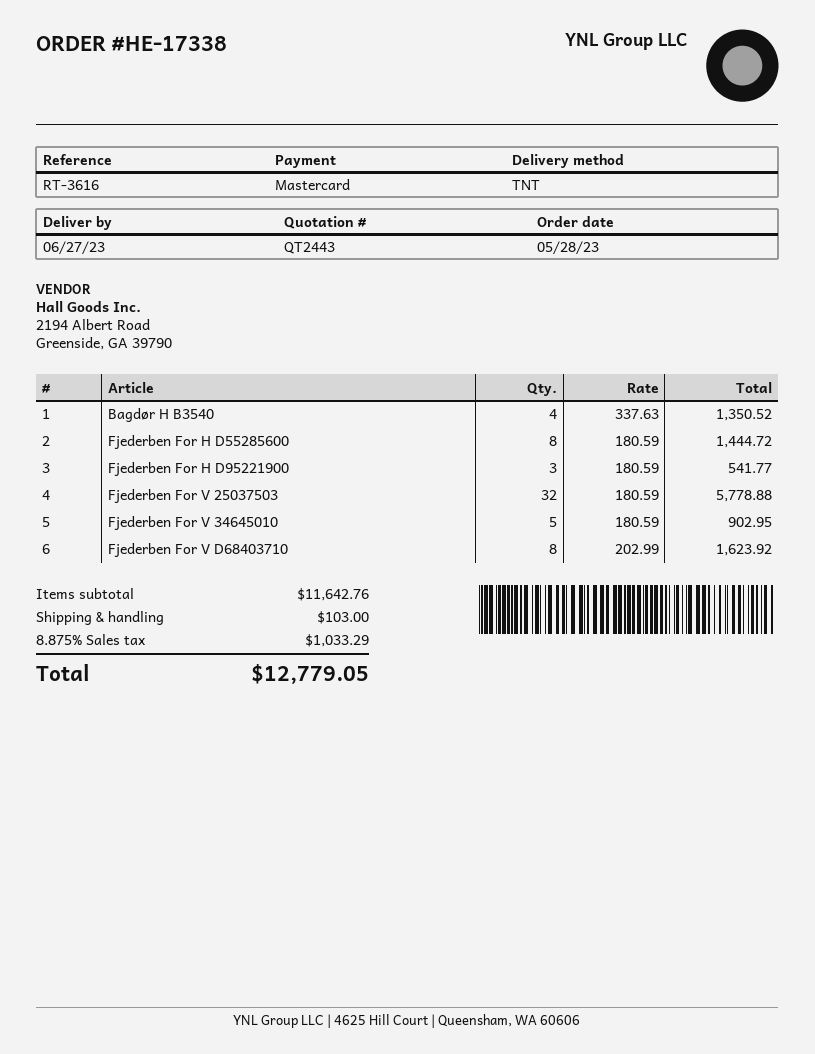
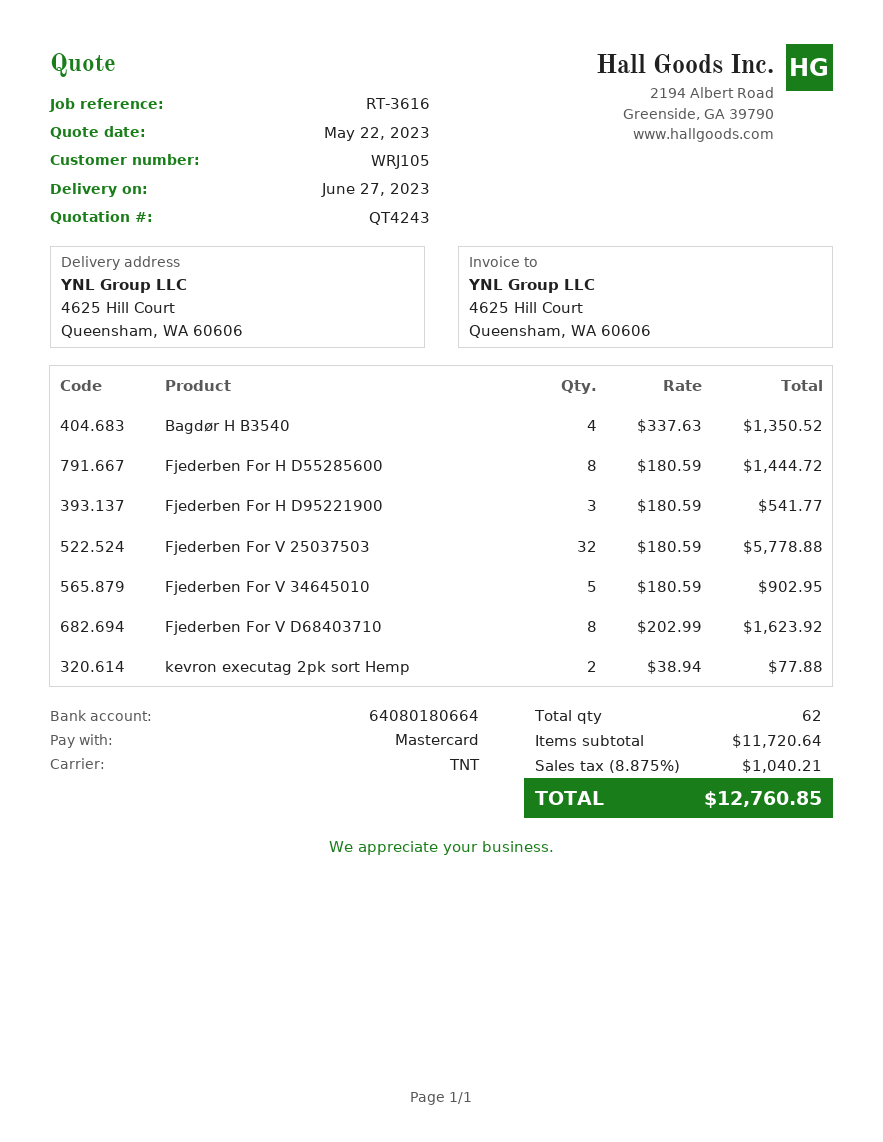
quote number: QT2443 -> QT4243
kevron executag 2pk sort Hemp: none -> 2 x 38.94 = 77.88
subtotal: 11642.76 -> 11720.64
shipping: 103.00 -> none
tax: 8.875% = 1033.29 -> 8.875% = 1040.21
total: 12779.05 -> 12760.85

